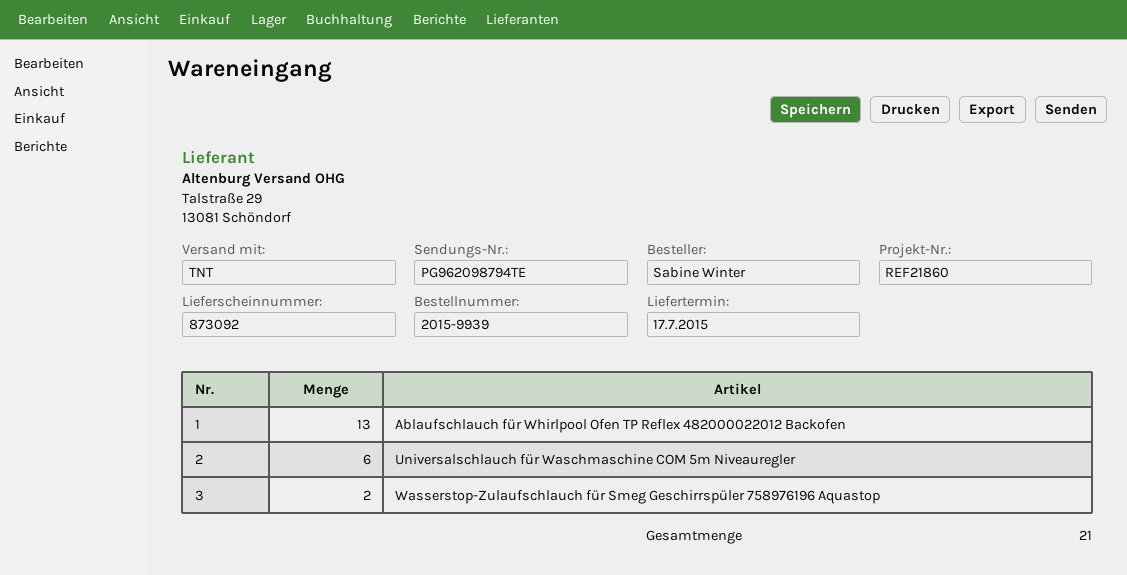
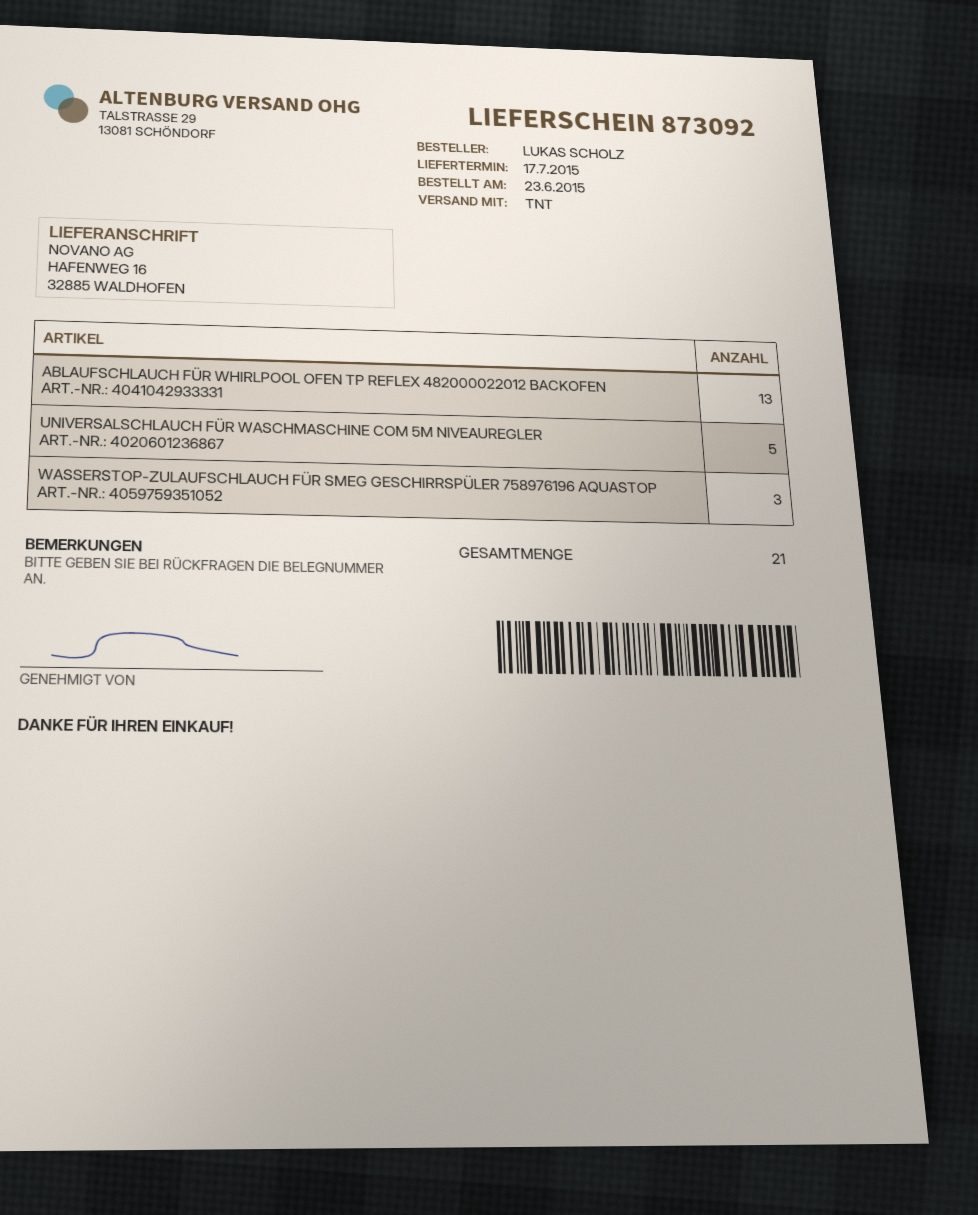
ordered by: Sabine Winter -> LUKAS SCHOLZ
Universalschlauch für Waschmaschine COM 5m Niveauregler: 6 -> 5
Wasserstop-Zulaufschlauch für Smeg Geschirrspüler 758976196 Aquastop: 2 -> 3

